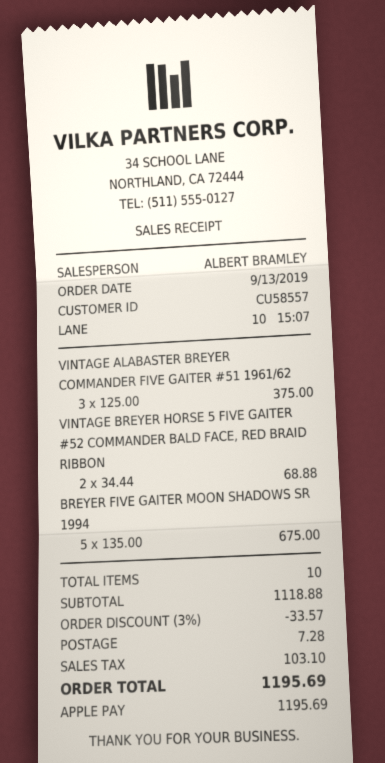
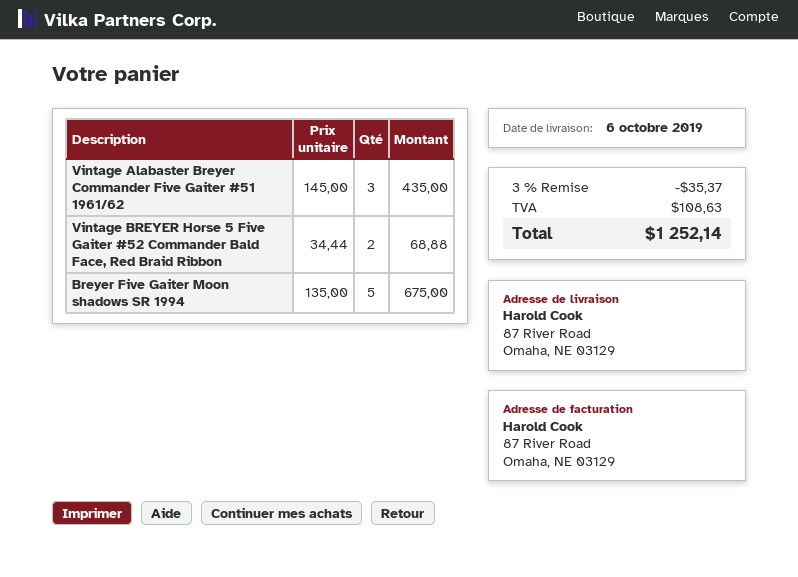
VINTAGE ALABASTER BREYER COMMANDER FIVE GAITER #51 1961/62: 3 x 125.00 = 375.00 -> 3 x 145.00 = 435.00
discount: 3% = 33.57 -> 3% = 35.37
shipping: 7.28 -> none
tax: 103.10 -> 108.63
total: 1195.69 -> 1252.14

